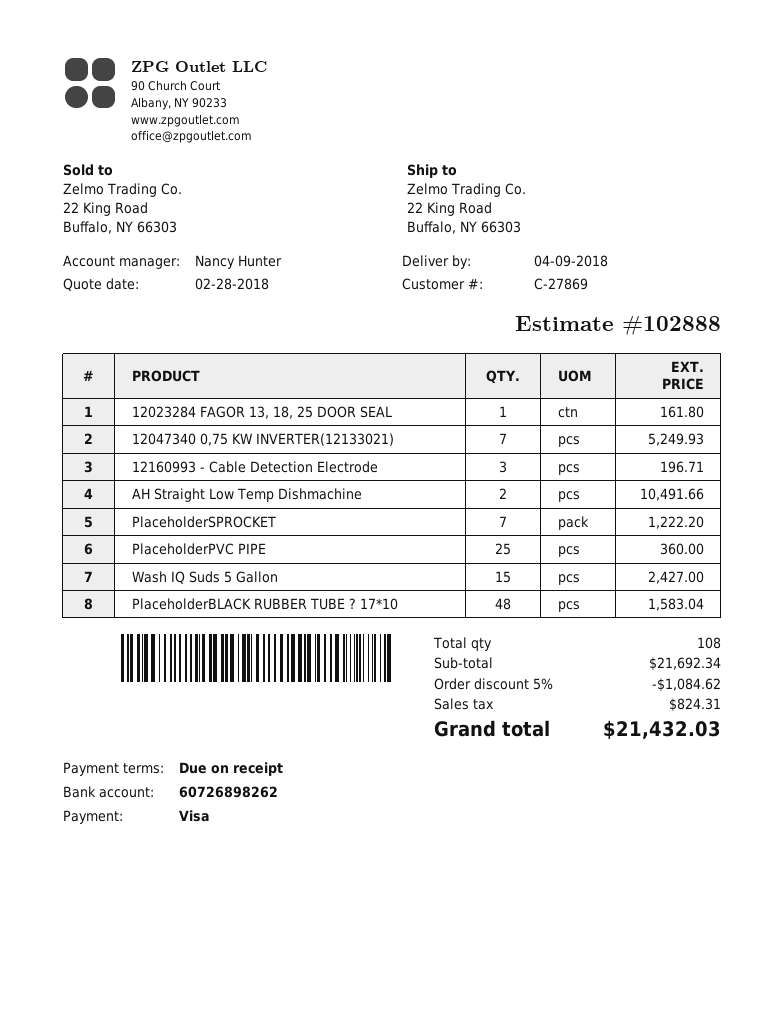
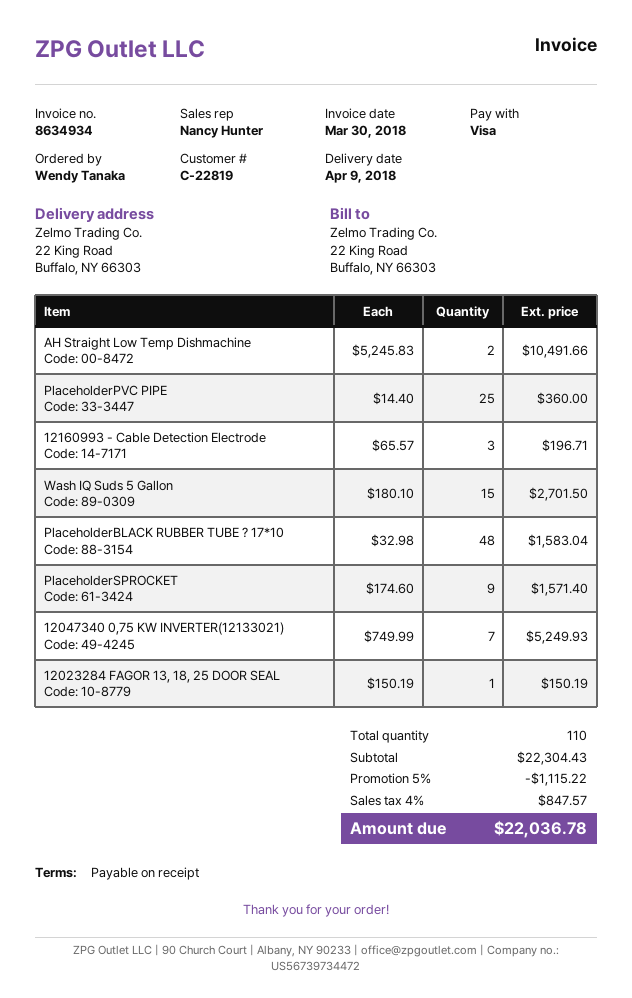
customer number: C-27869 -> C-22819
12023284 FAGOR 13, 18, 25 DOOR SEAL: 1 for 161.80 -> 1 for 150.19
PlaceholderSPROCKET: 7 for 1222.20 -> 9 for 1571.40
Wash IQ Suds 5 Gallon: 15 for 2427.00 -> 15 for 2701.50
total quantity: 108 -> 110
subtotal: 21692.34 -> 22304.43
discount: 5% = 1084.62 -> 5% = 1115.22
tax: 824.31 -> 847.57
total: 21432.03 -> 22036.78

